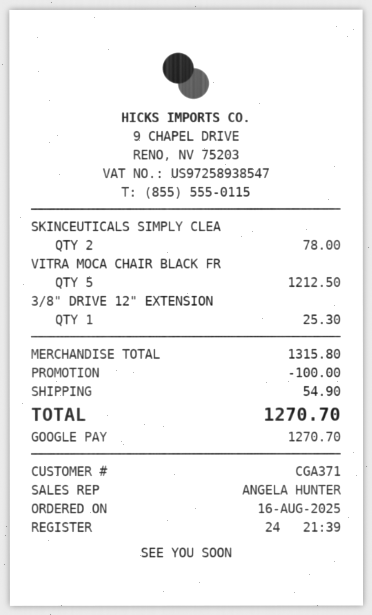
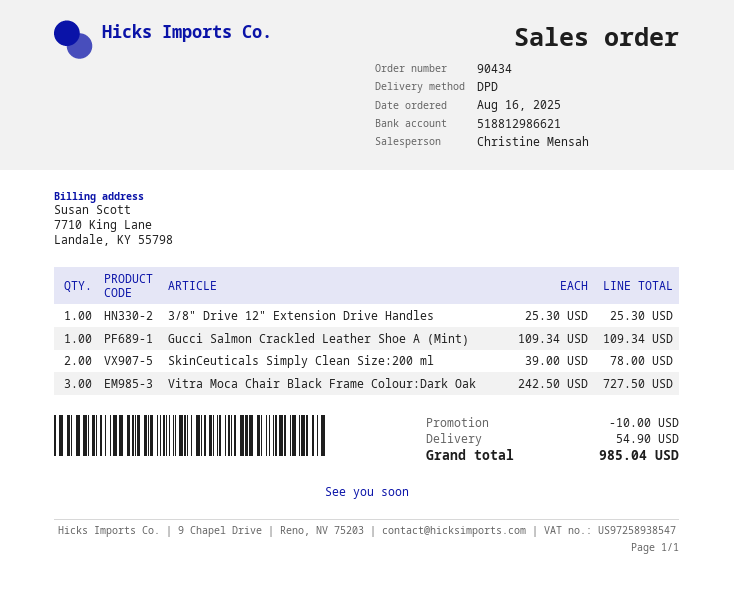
sales rep: ANGELA HUNTER -> Christine Mensah
VITRA MOCA CHAIR BLACK FR: 5 for 1212.50 -> 3 for 727.50
Gucci Salmon Crackled Leather Shoe A (Mint): none -> 1 for 109.34
discount: 100.00 -> 10.00
total: 1270.70 -> 985.04

